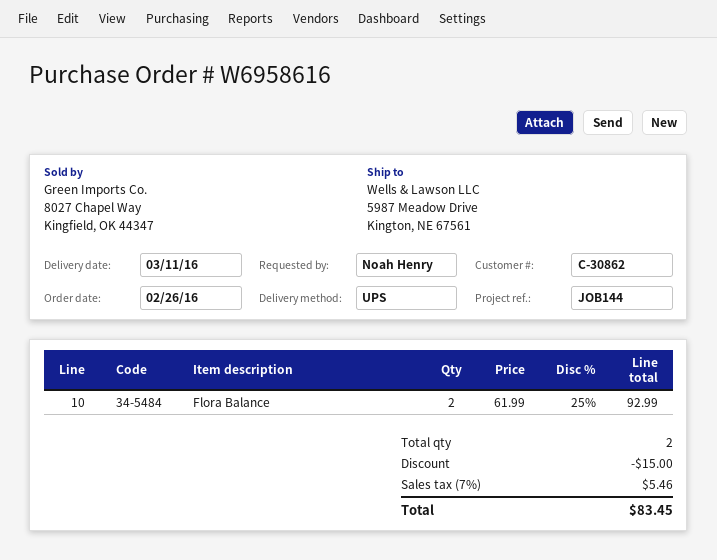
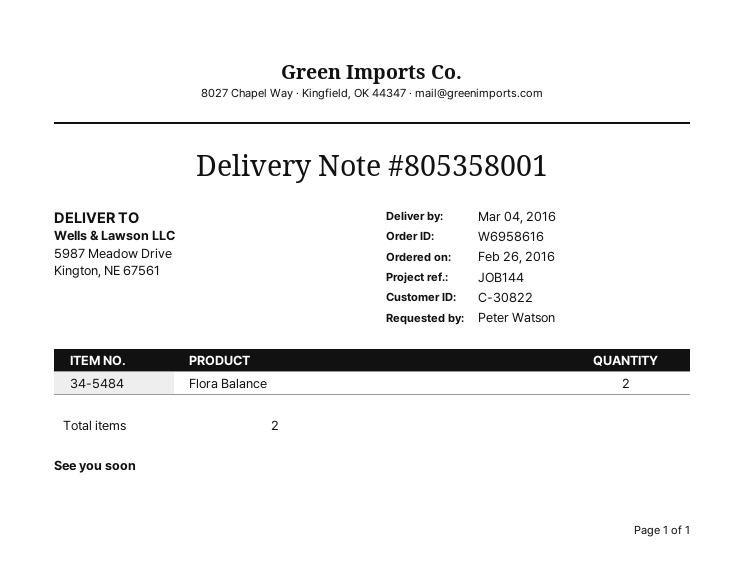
delivery date: 2016-03-11 -> 2016-03-04
customer number: C-30862 -> C-30822
ordered by: Noah Henry -> Peter Watson

